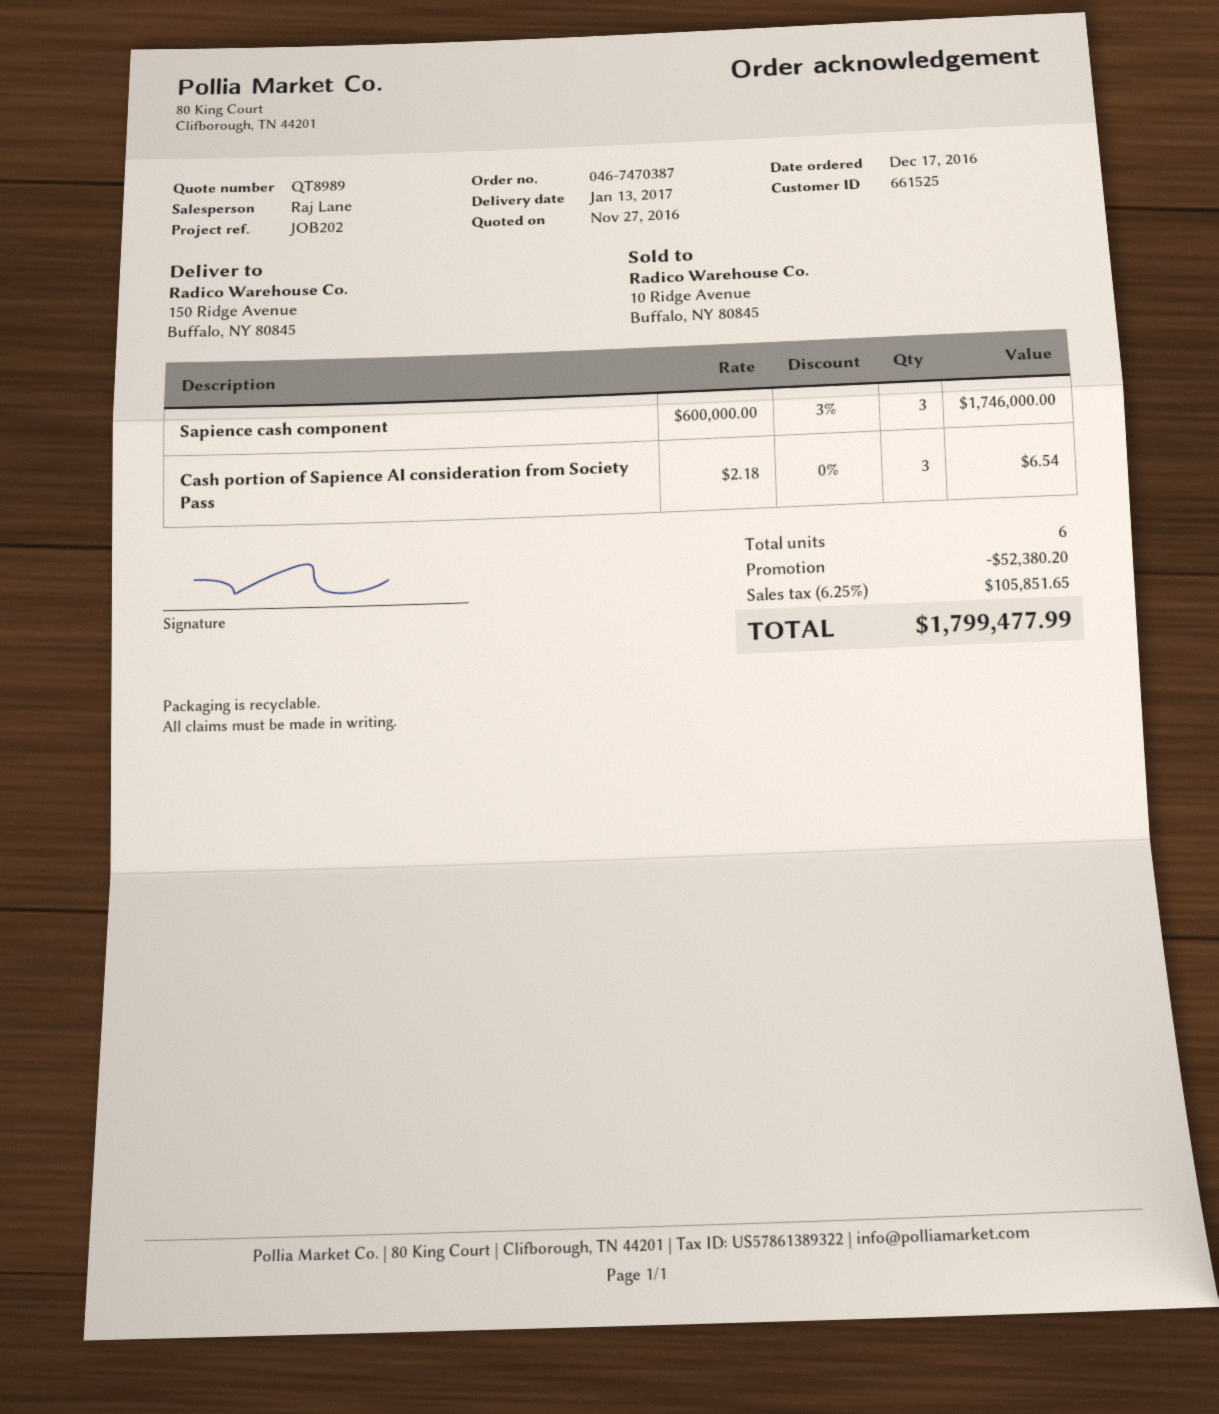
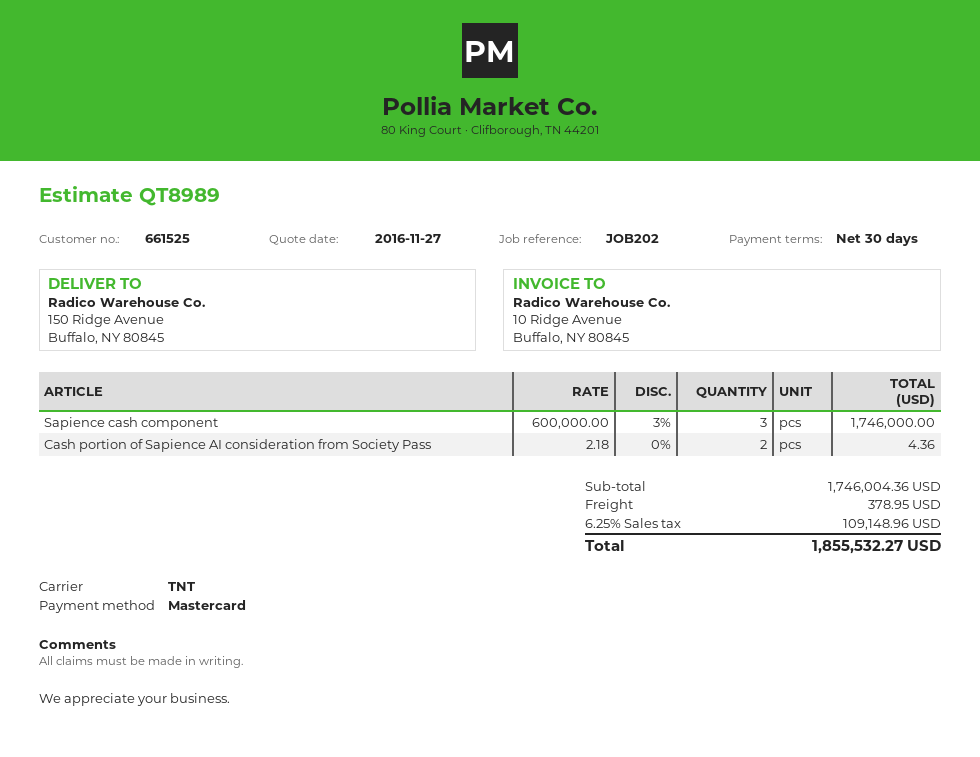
Cash portion of Sapience AI consideration from Society Pass: 3 x 2.18 = 6.54 -> 2 x 2.18 = 4.36
discount: 52380.20 -> none
shipping: none -> 378.95
tax: 6.25% = 105851.65 -> 6.25% = 109148.96
total: 1799477.99 -> 1855532.27

